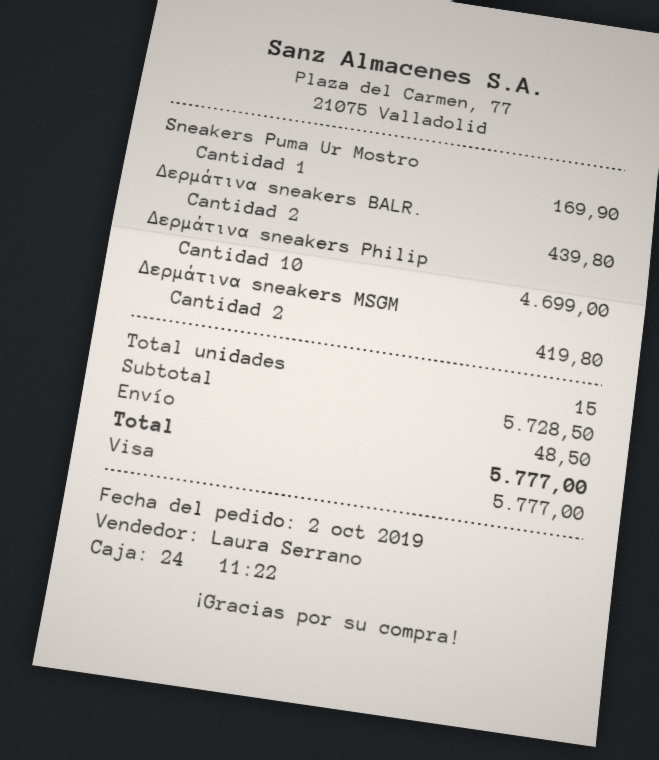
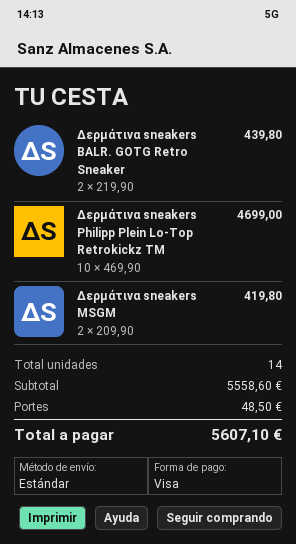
Sneakers Puma Ur Mostro: 1 for 169.90 -> none
total quantity: 15 -> 14
subtotal: 5728.50 -> 5558.60
total: 5777.00 -> 5607.10

